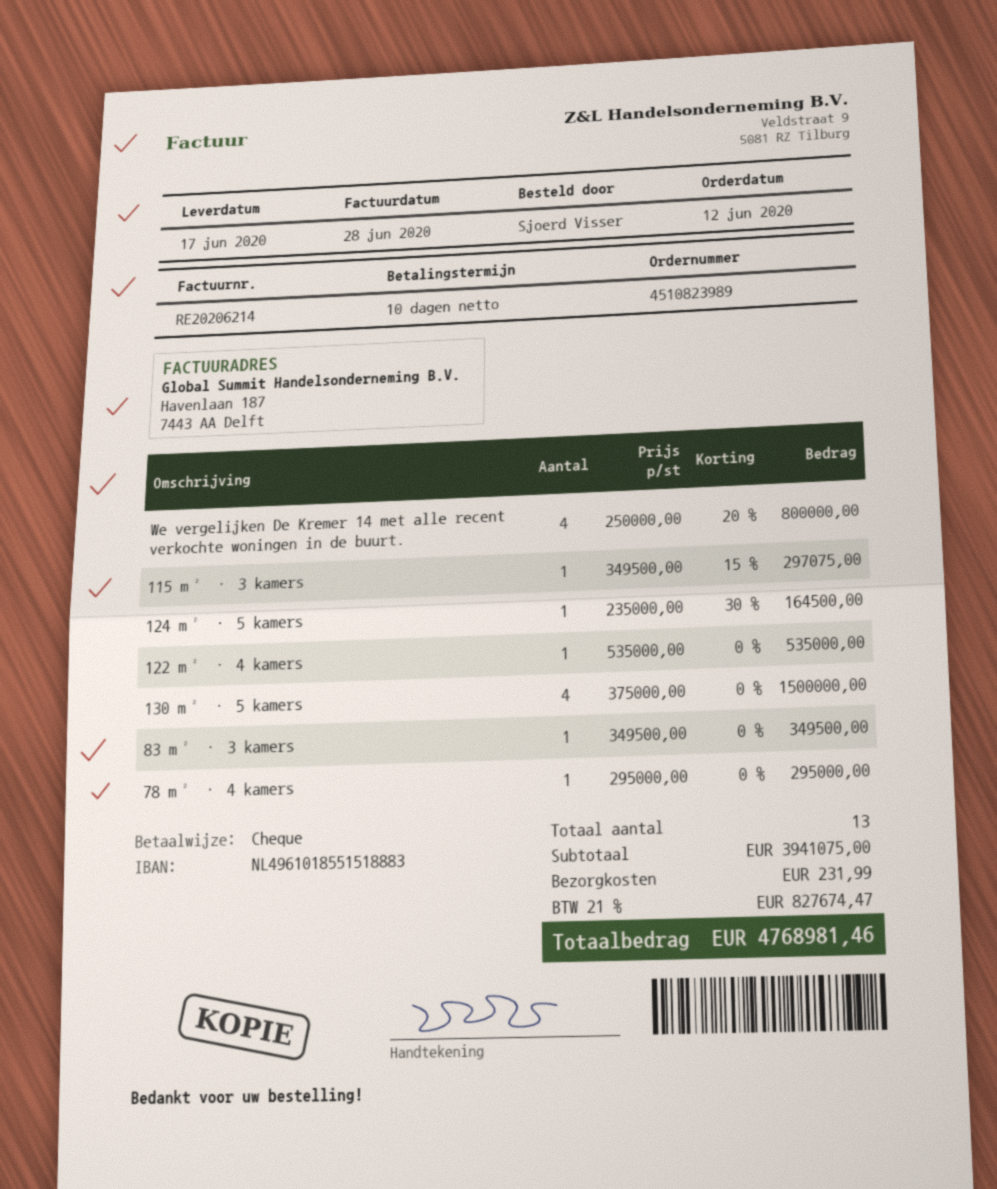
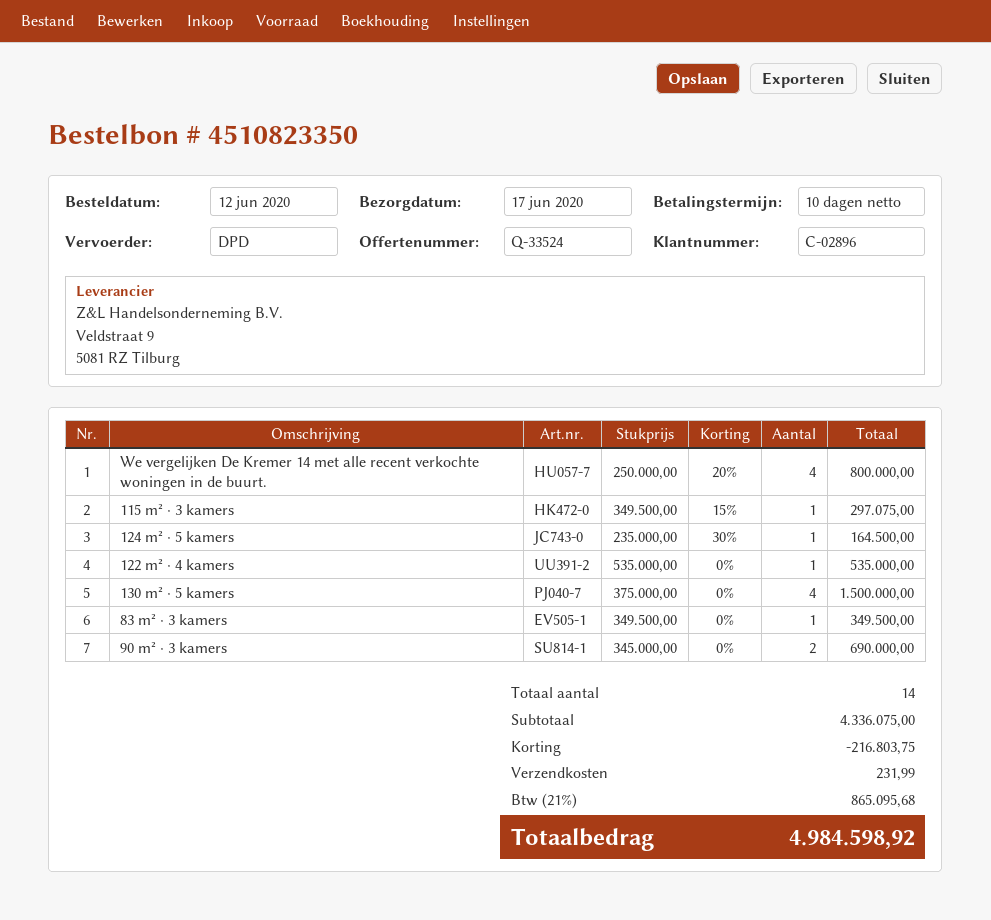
order number: 4510823989 -> 4510823350
78 m² · 4 kamers: 1 x 295000.00 = 295000.00 -> none
90 m² · 3 kamers: none -> 2 x 345000.00 = 690000.00
total quantity: 13 -> 14
subtotal: 3941075.00 -> 4336075.00
discount: none -> 216803.75
tax: 21% = 827674.47 -> 21% = 865095.68
total: 4768981.46 -> 4984598.92

